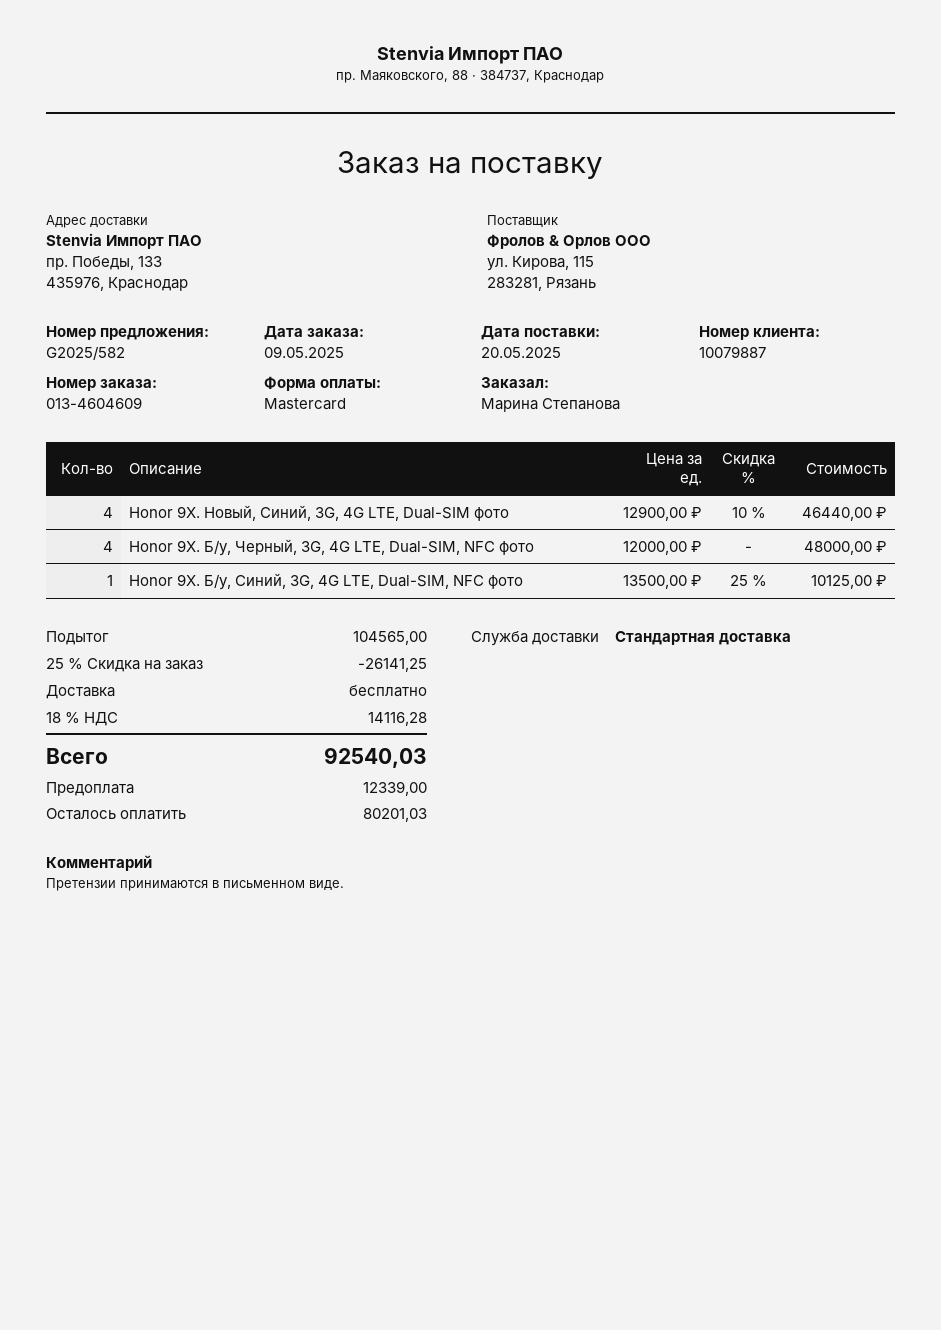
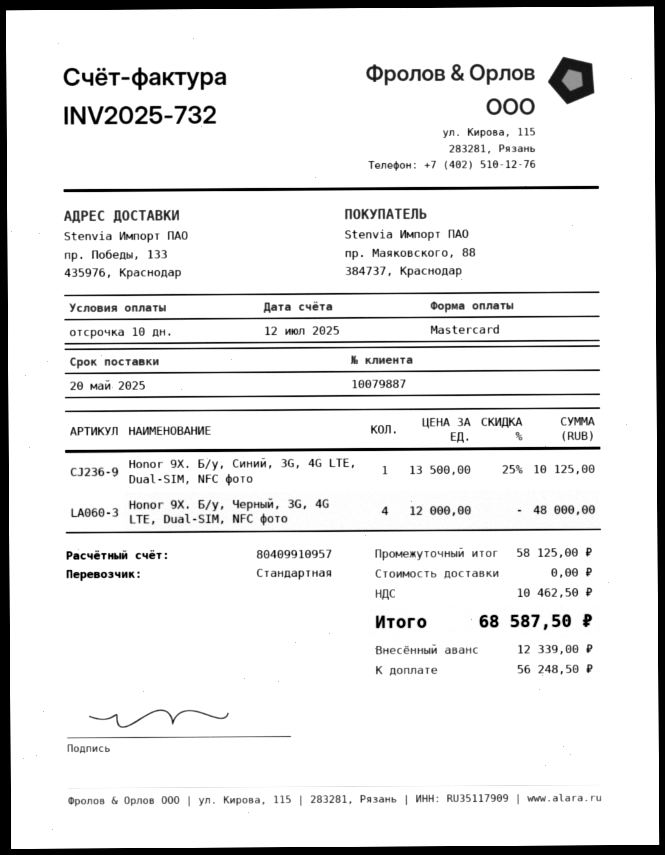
Honor 9X. Новый, Синий, 3G, 4G LTE, Dual-SIM фото: 4 x 12900.00 - 10% = 46440.00 -> none
subtotal: 104565.00 -> 58125.00
discount: 25% = 26141.25 -> none
tax: 14116.28 -> 10462.50
total: 92540.03 -> 68587.50
balance: 80201.03 -> 56248.50

